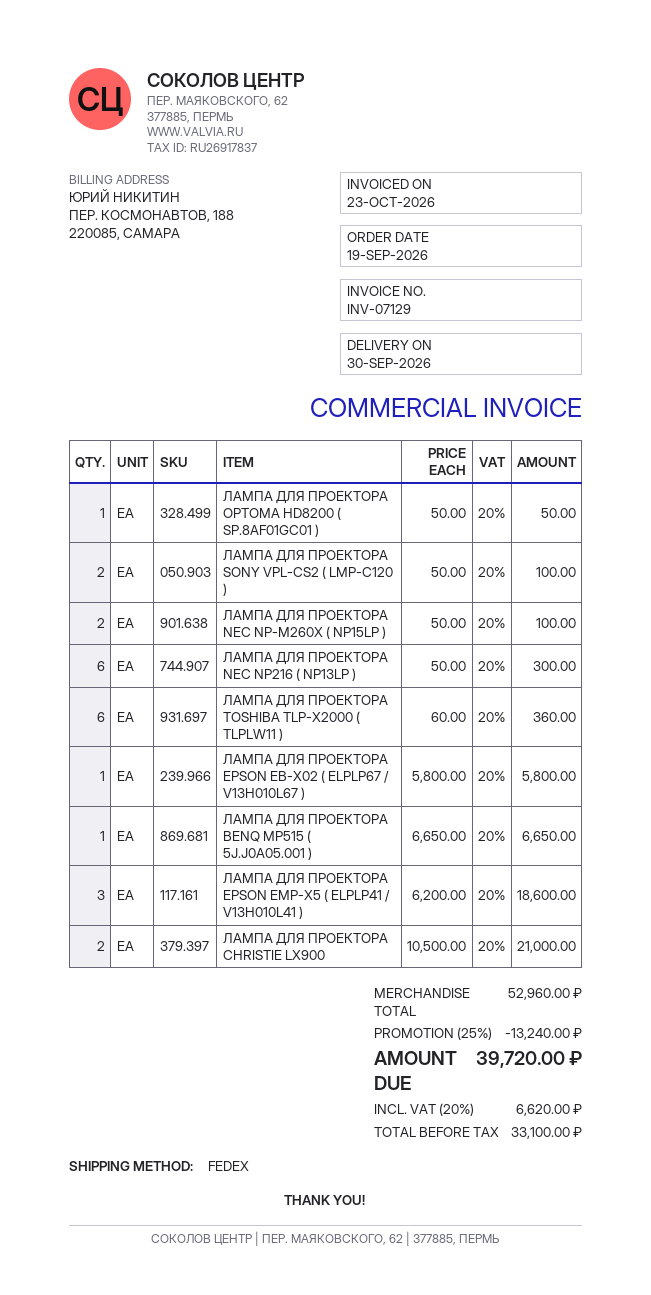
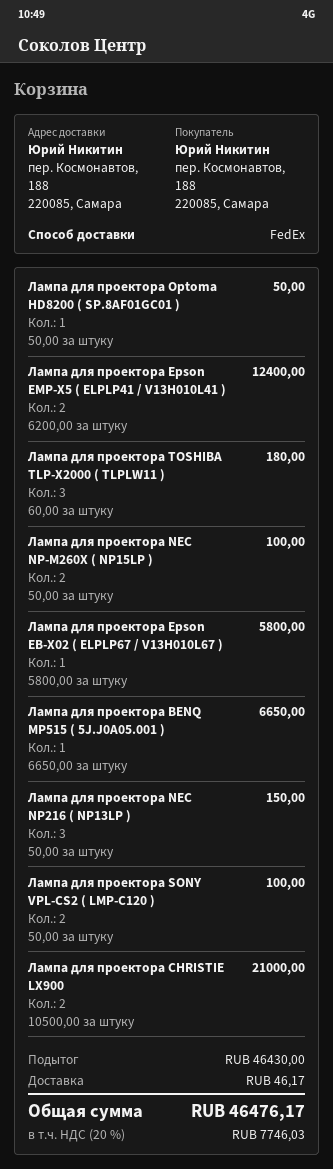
ЛАМПА ДЛЯ ПРОЕКТОРА NEC NP216 ( NP13LP ): 6 x 50.00 = 300.00 -> 3 x 50.00 = 150.00
ЛАМПА ДЛЯ ПРОЕКТОРА TOSHIBA TLP-X2000 ( TLPLW11 ): 6 x 60.00 = 360.00 -> 3 x 60.00 = 180.00
ЛАМПА ДЛЯ ПРОЕКТОРА EPSON EMP-X5 ( ELPLP41 / V13H010L41 ): 3 x 6200.00 = 18600.00 -> 2 x 6200.00 = 12400.00
subtotal: 52960.00 -> 46430.00
discount: 25% = 13240.00 -> none
shipping: none -> 46.17
tax: 20% = 6620.00 -> 20% = 7746.03
total: 39720.00 -> 46476.17

